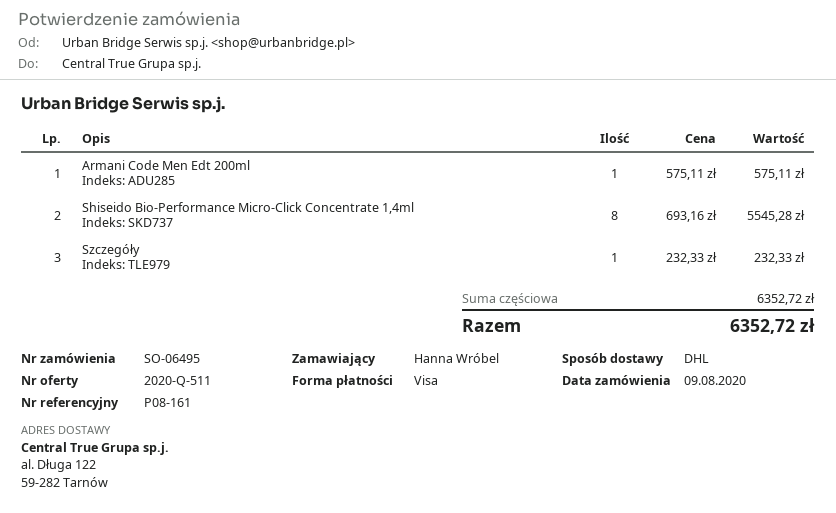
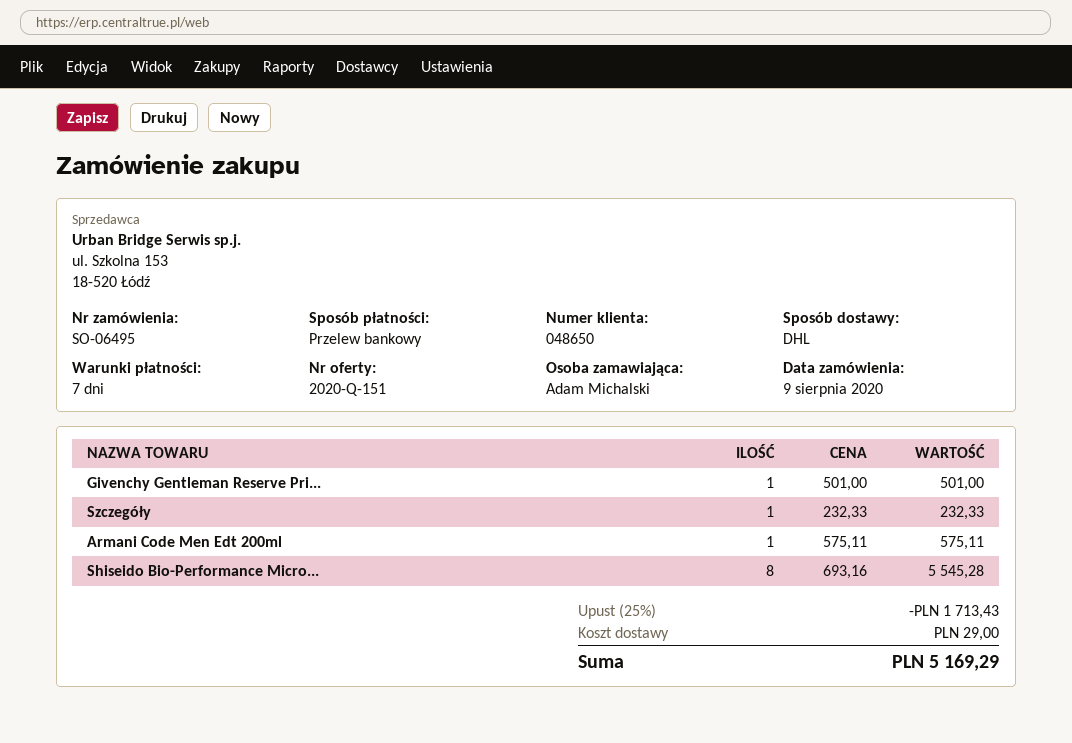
quote number: 2020-Q-511 -> 2020-Q-151
ordered by: Hanna Wróbel -> Adam Michalski
payment method: Visa -> bank transfer
Givenchy Gentleman Reserve Pri...: none -> 1 x 501.00 = 501.00
discount: none -> 25% = 1713.43
shipping: none -> 29.00
total: 6352.72 -> 5169.29

